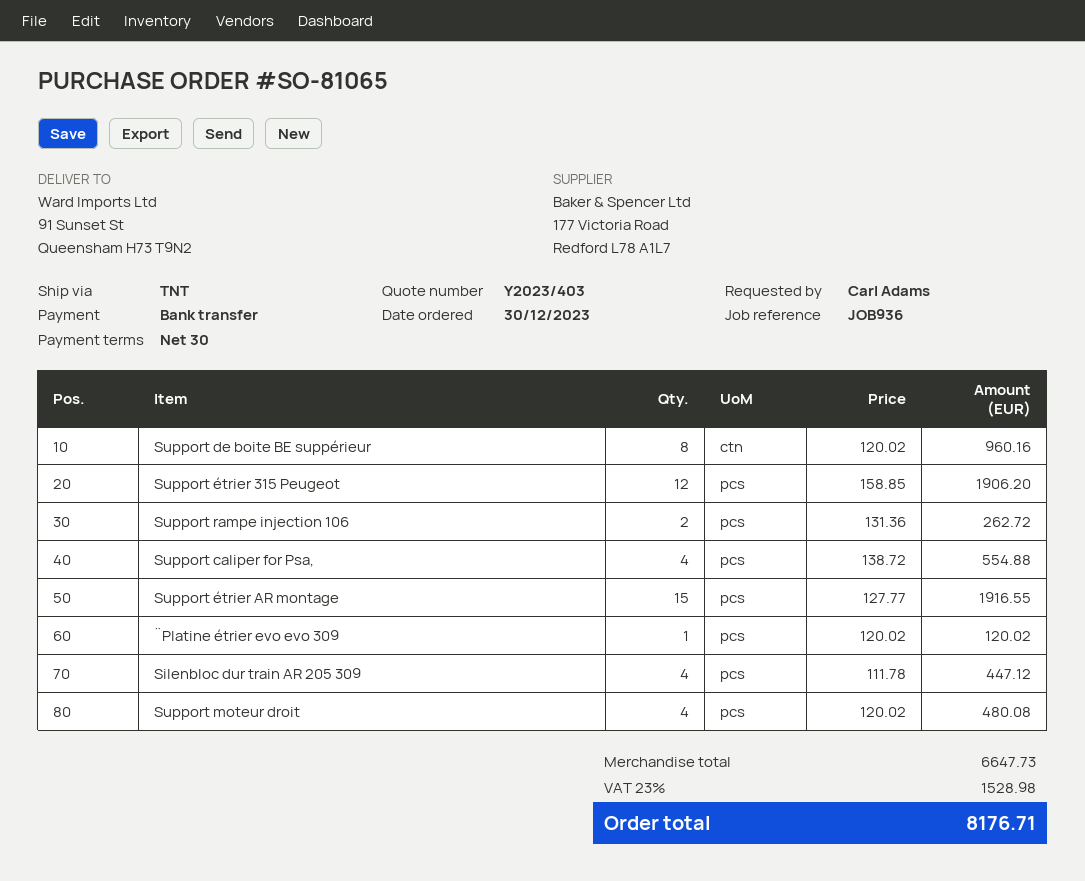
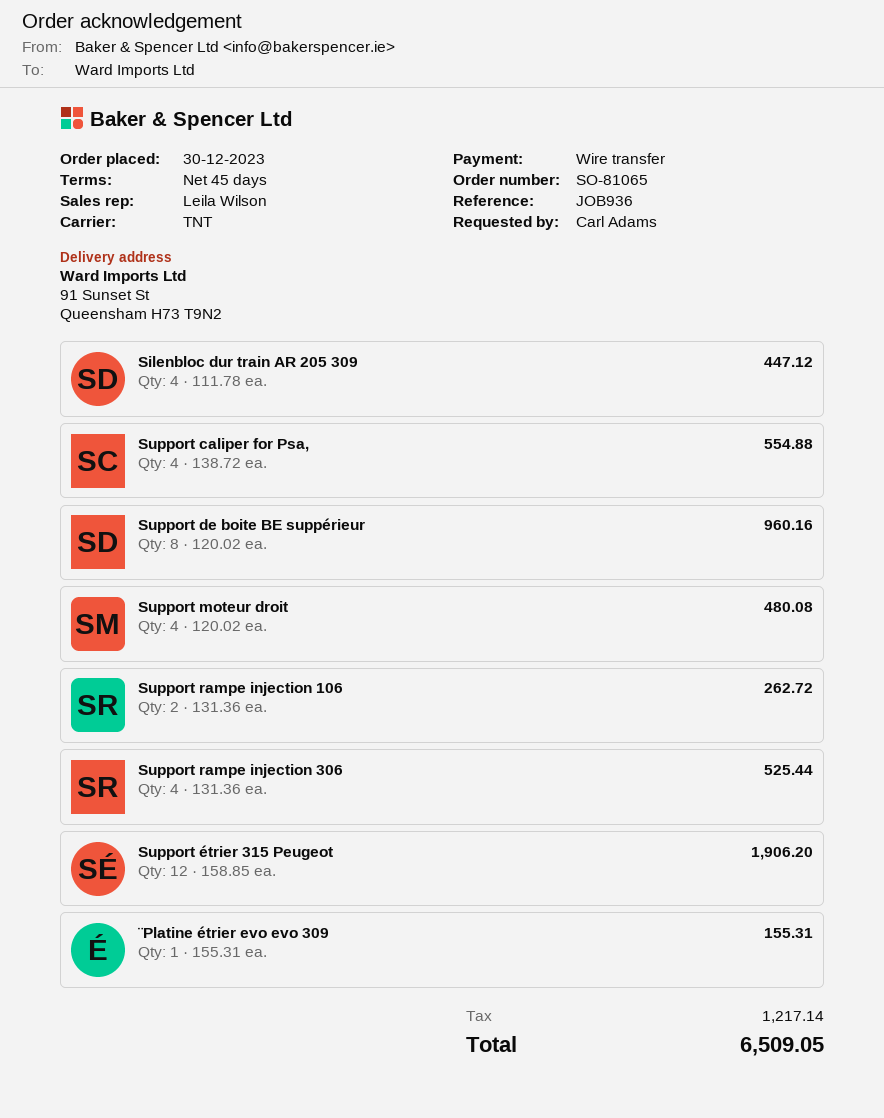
payment terms: 30 days -> 45 days
Support étrier AR montage: 15 x 127.77 = 1916.55 -> none
¨Platine étrier evo evo 309: 1 x 120.02 = 120.02 -> 1 x 155.31 = 155.31
Support rampe injection 306: none -> 4 x 131.36 = 525.44
tax: 1528.98 -> 1217.14
total: 8176.71 -> 6509.05

